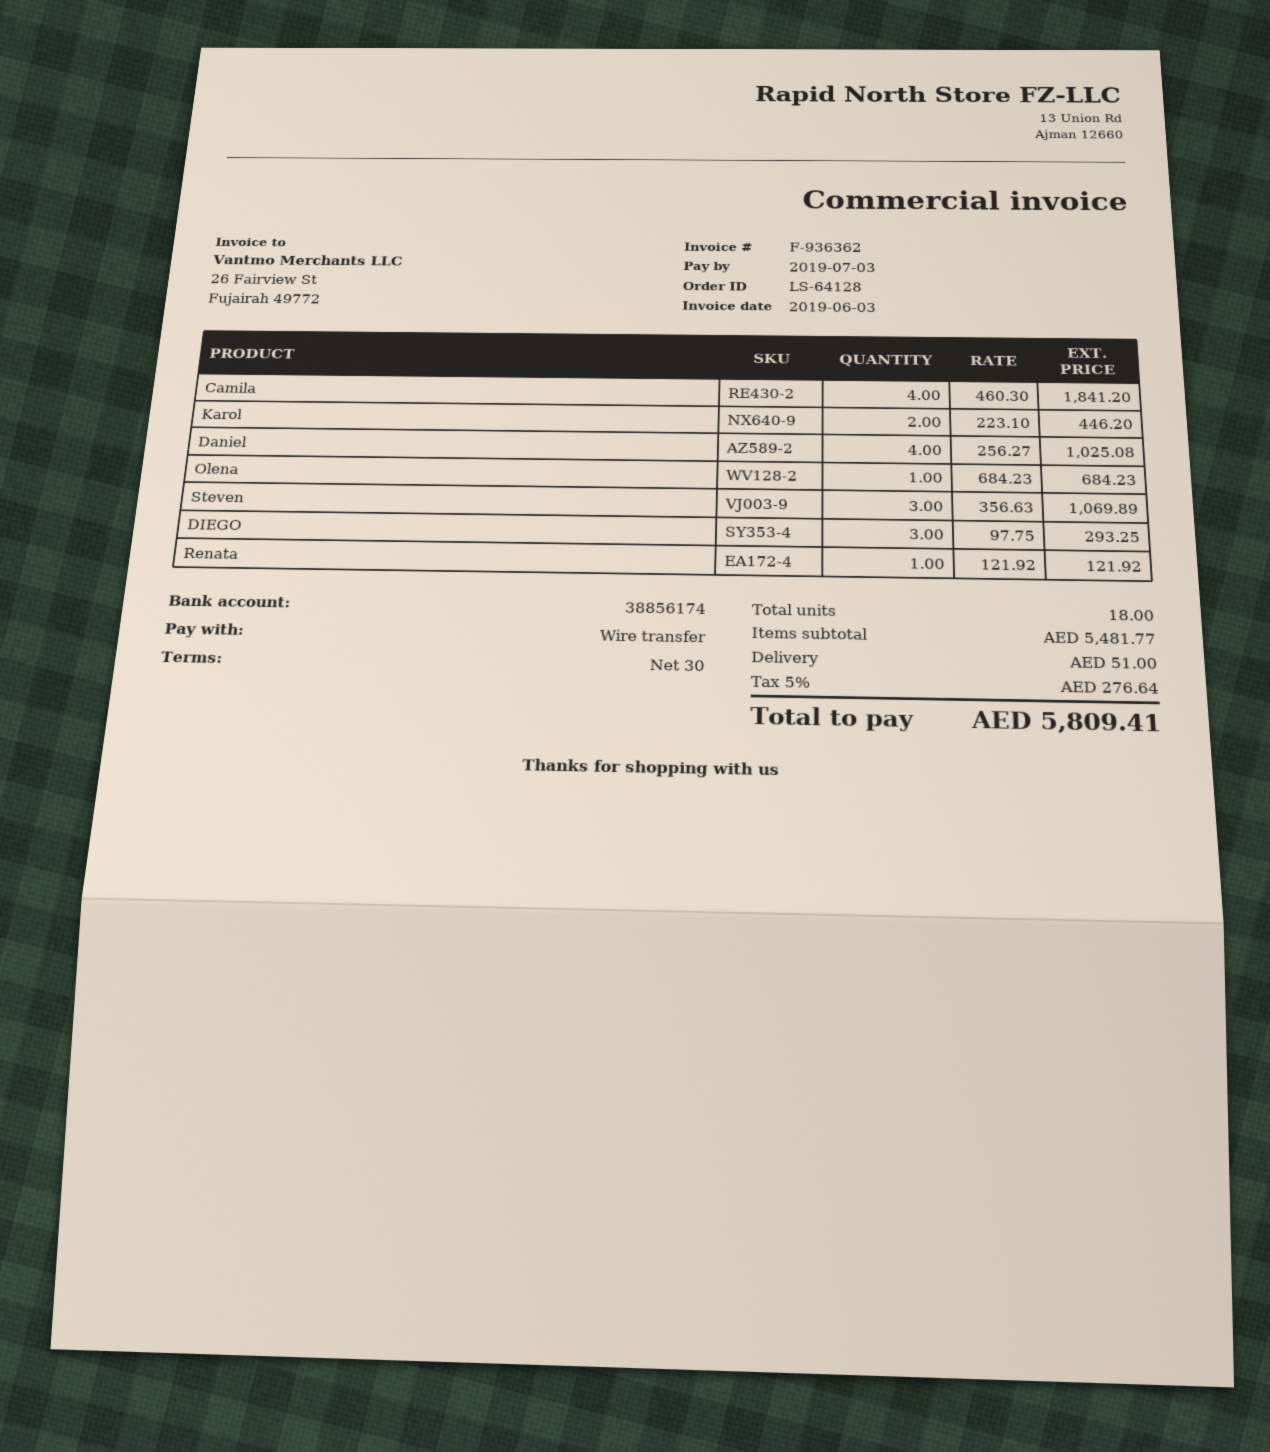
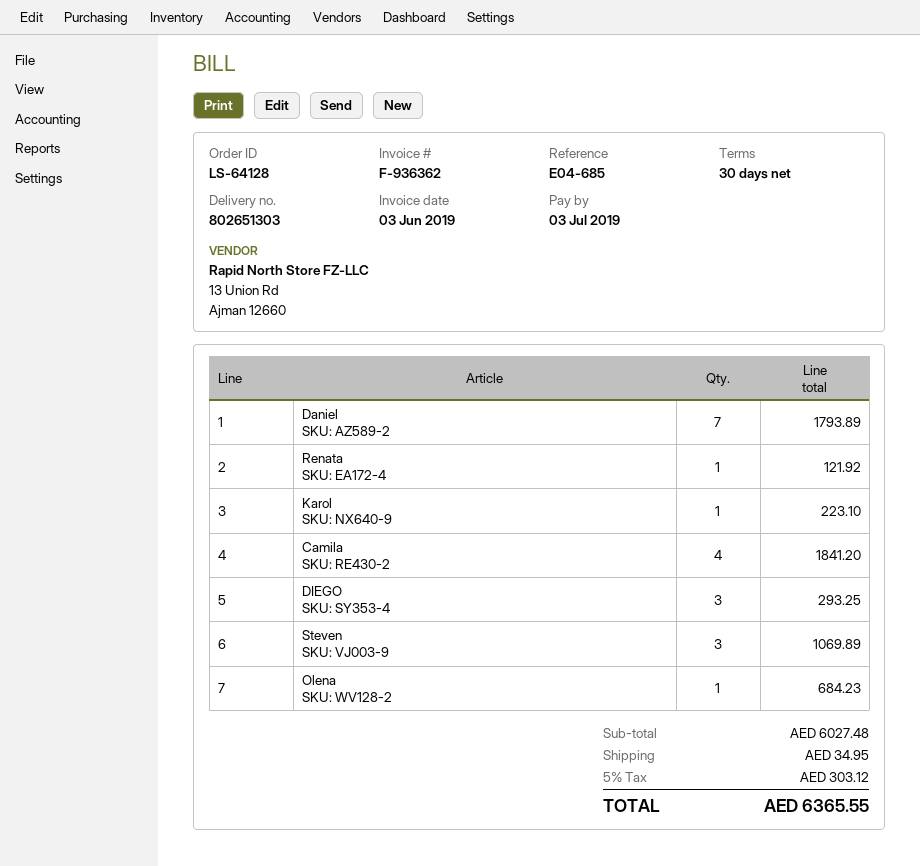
Karol: 2 for 446.20 -> 1 for 223.10
Daniel: 4 for 1025.08 -> 7 for 1793.89
subtotal: 5481.77 -> 6027.48
shipping: 51.00 -> 34.95
tax: 5% = 276.64 -> 5% = 303.12
total: 5809.41 -> 6365.55

